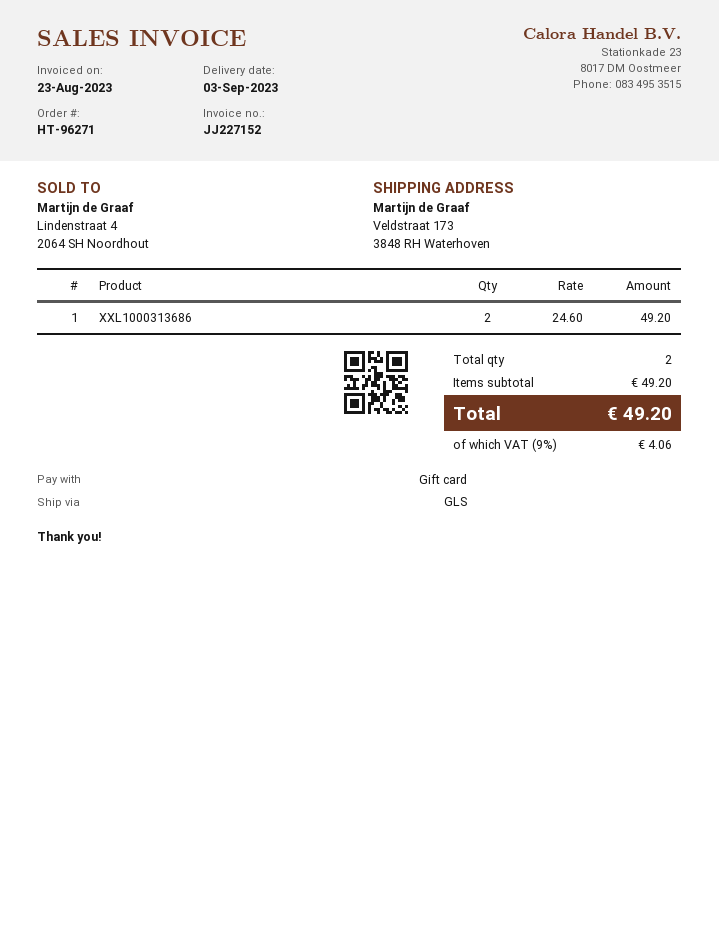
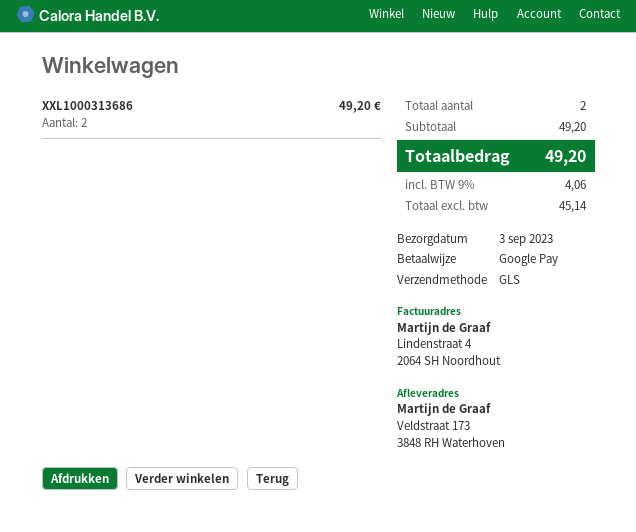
payment method: gift card -> Google Pay

